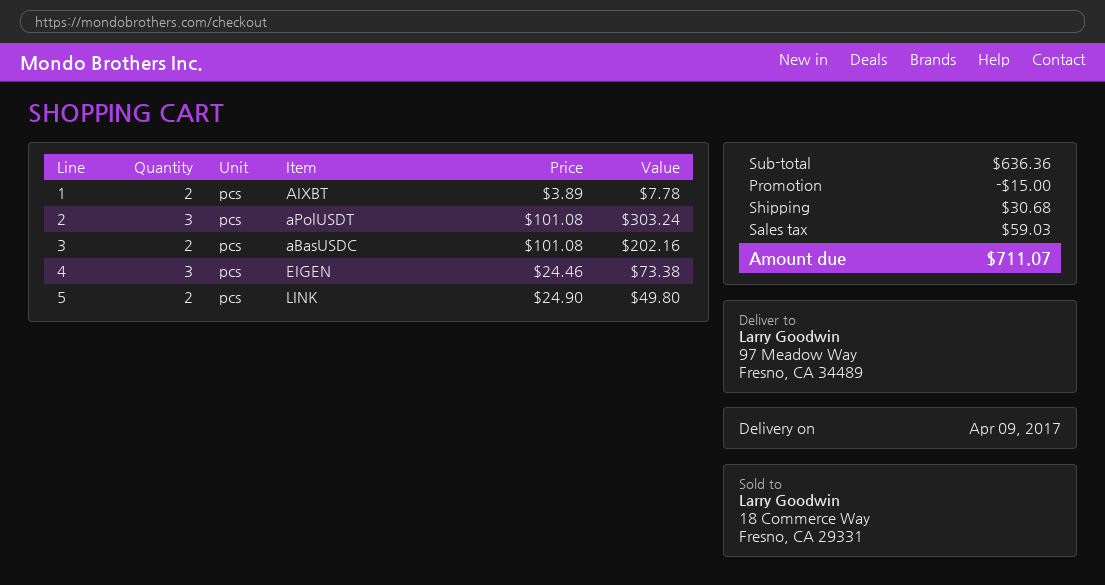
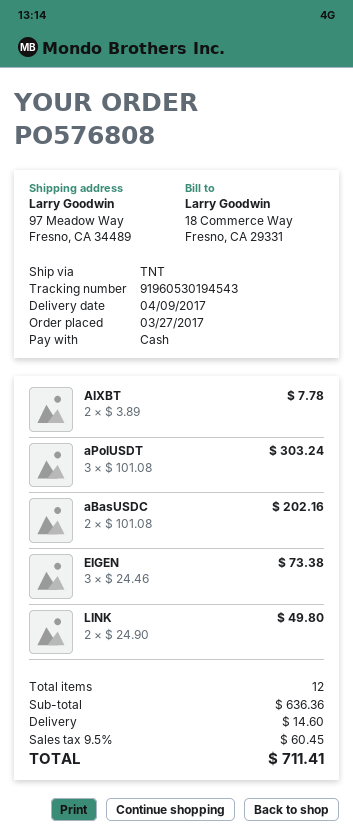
discount: 15.00 -> none
shipping: 30.68 -> 14.60
tax: 59.03 -> 60.45
total: 711.07 -> 711.41

